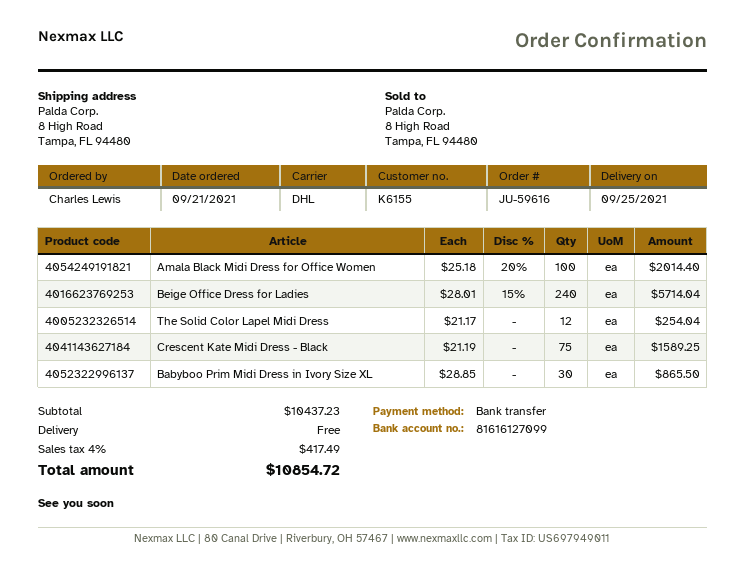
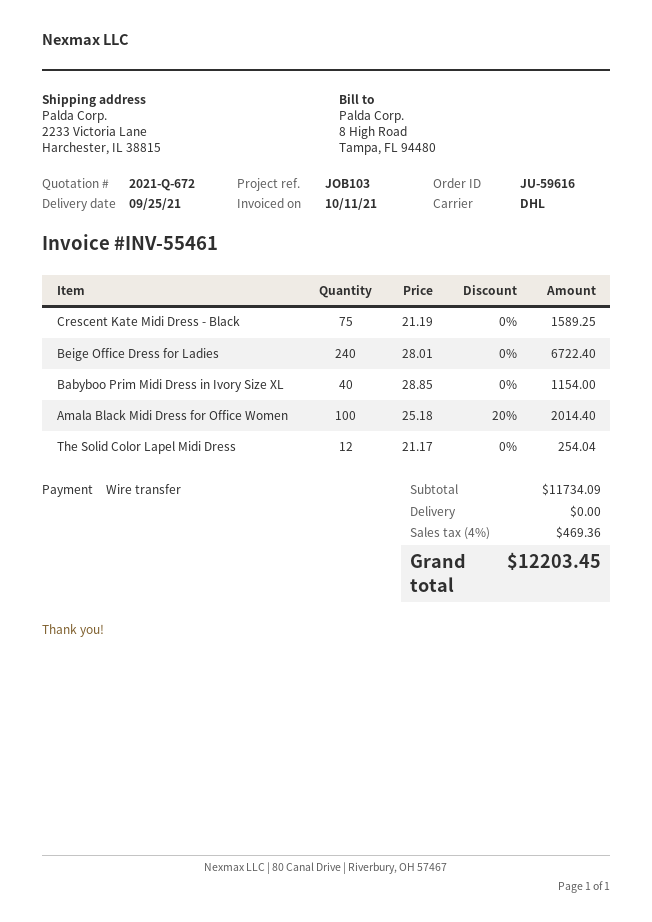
ship to: 8 High Road, Tampa, FL 94480 -> 2233 Victoria Lane, Harchester, IL 38815
Beige Office Dress for Ladies: 240 x 28.01 - 15% = 5714.04 -> 240 x 28.01 = 6722.40
Babyboo Prim Midi Dress in Ivory Size XL: 30 x 28.85 = 865.50 -> 40 x 28.85 = 1154.00
subtotal: 10437.23 -> 11734.09
tax: 4% = 417.49 -> 4% = 469.36
total: 10854.72 -> 12203.45

